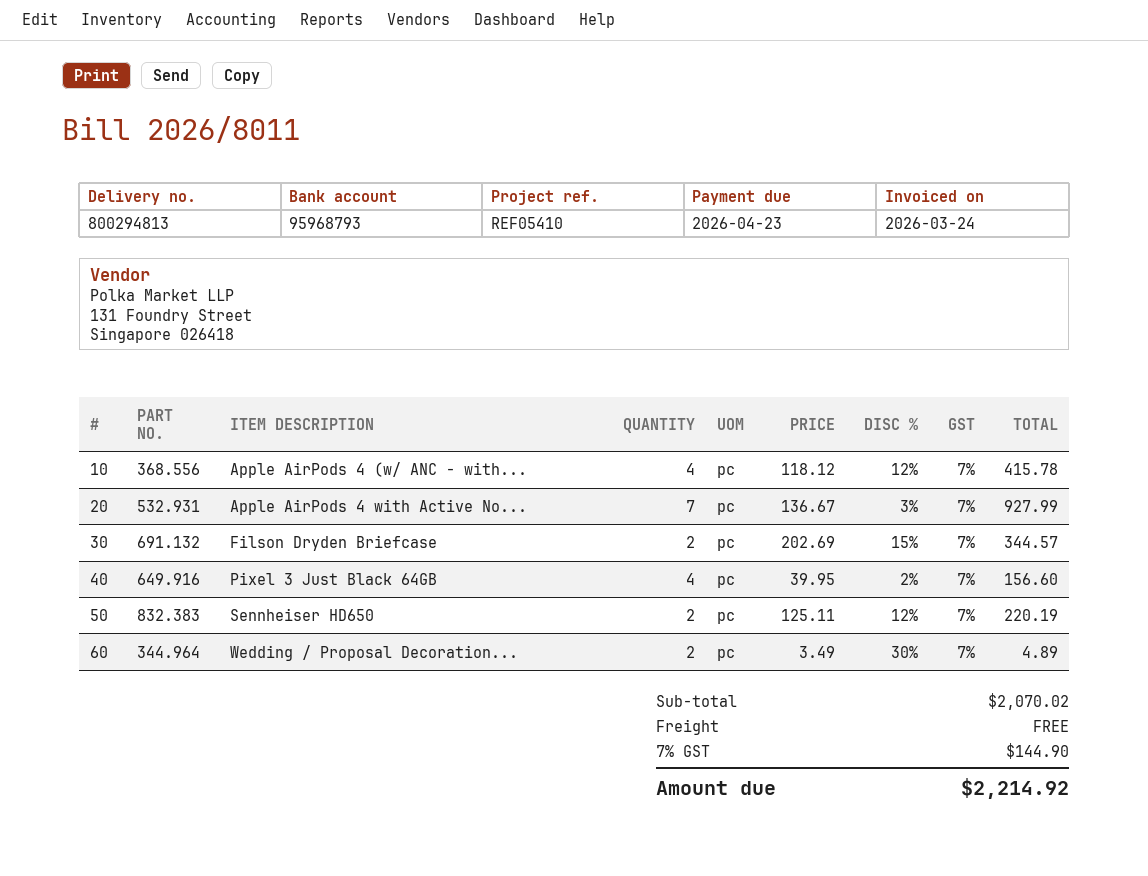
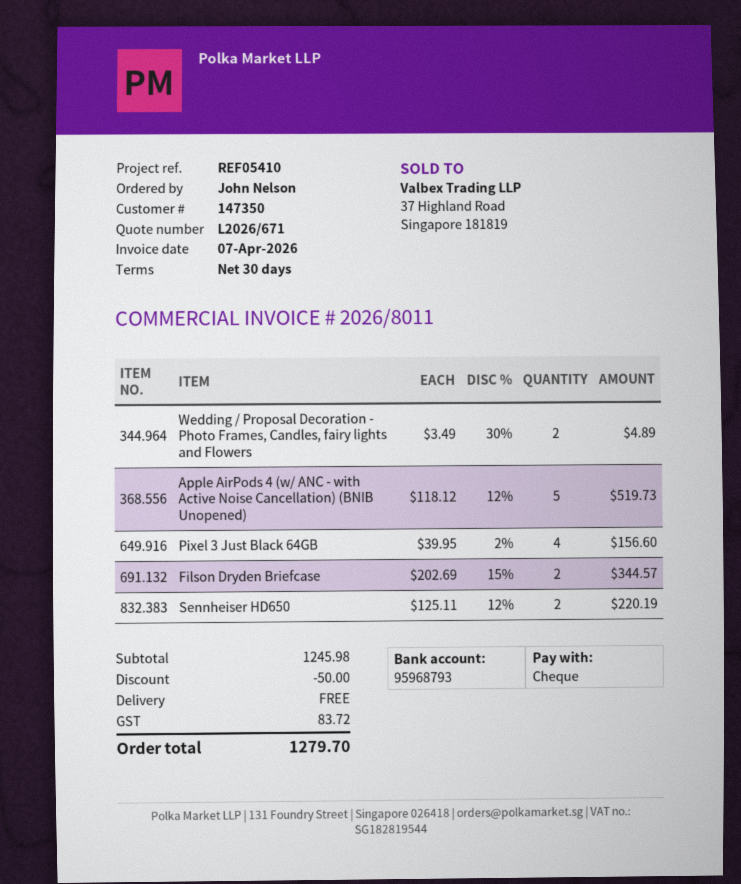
invoice date: 2026-03-24 -> 2026-04-07
Apple AirPods 4 (w/ ANC - with...: 4 x 118.12 - 12% = 415.78 -> 5 x 118.12 - 12% = 519.73
Apple AirPods 4 with Active No...: 7 x 136.67 - 3% = 927.99 -> none
subtotal: 2070.02 -> 1245.98
discount: none -> 50.00
tax: 144.90 -> 83.72
total: 2214.92 -> 1279.70

